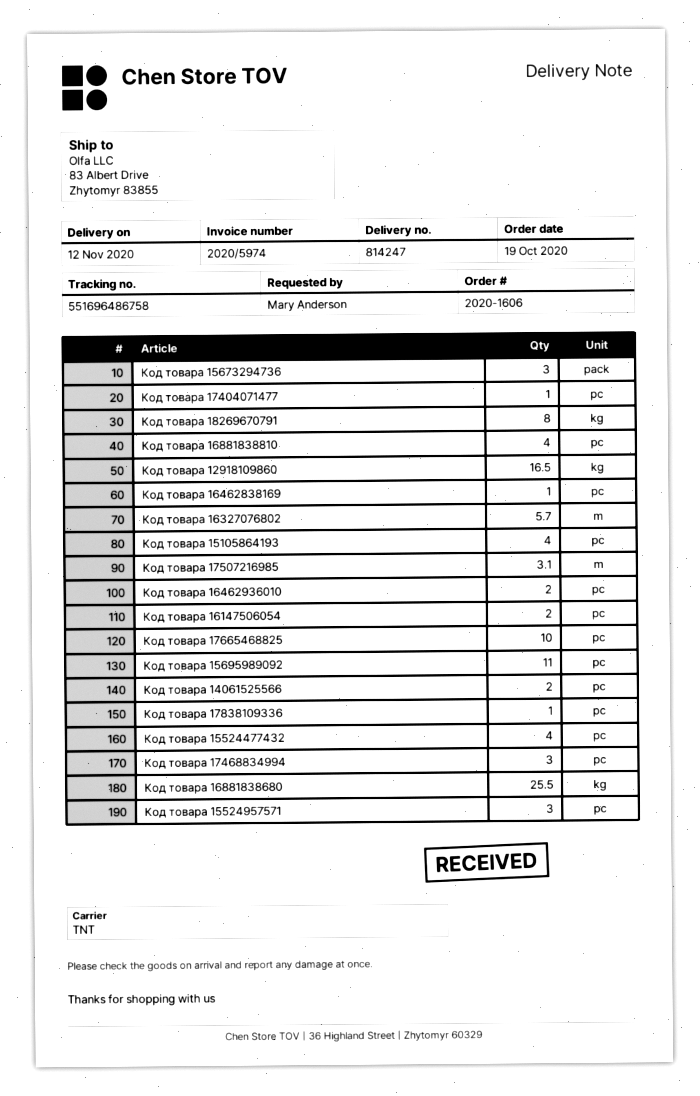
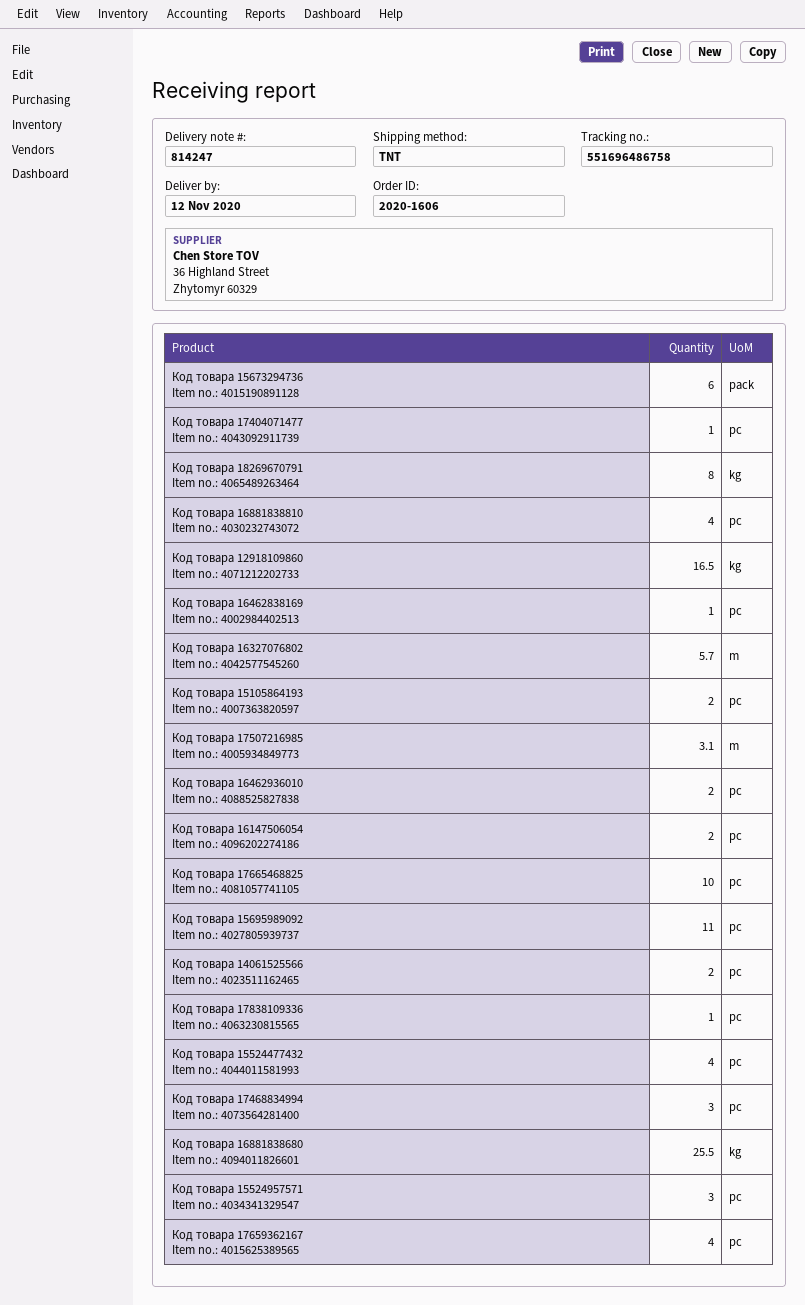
Код товара 15673294736: 3 -> 6
Код товара 15105864193: 4 -> 2
Код товара 17659362167: none -> 4

